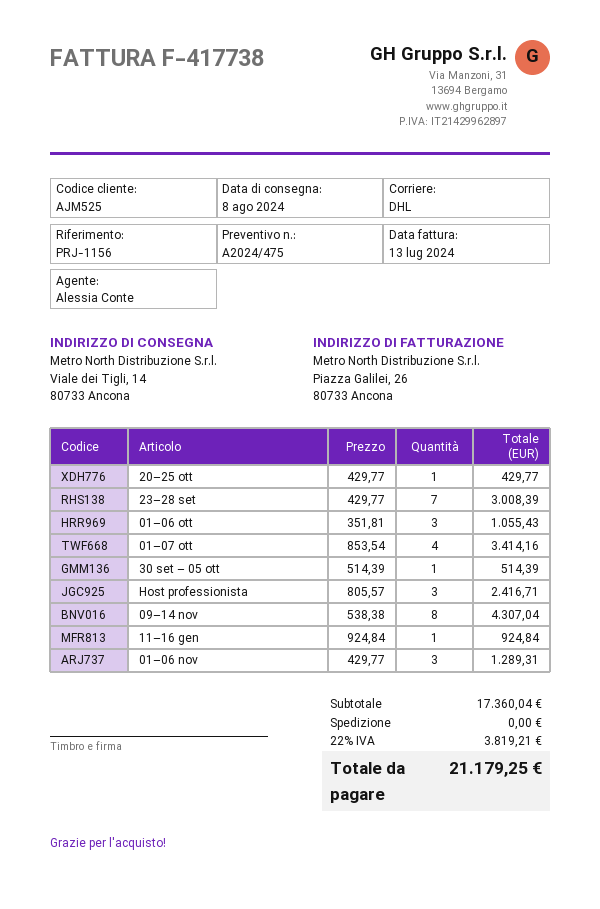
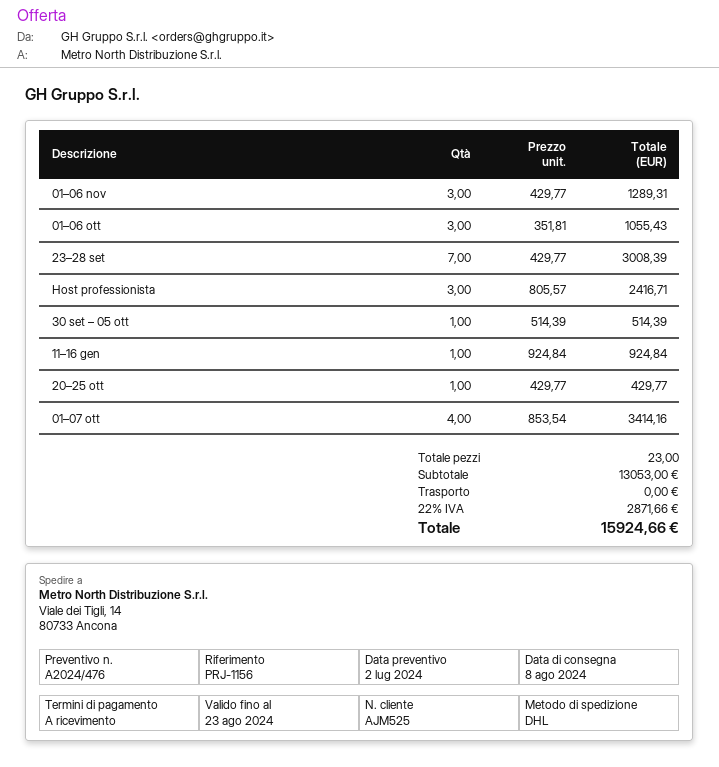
quote number: A2024/475 -> A2024/476
09–14 nov: 8 x 538.38 = 4307.04 -> none
subtotal: 17360.04 -> 13053.00
tax: 22% = 3819.21 -> 22% = 2871.66
total: 21179.25 -> 15924.66

